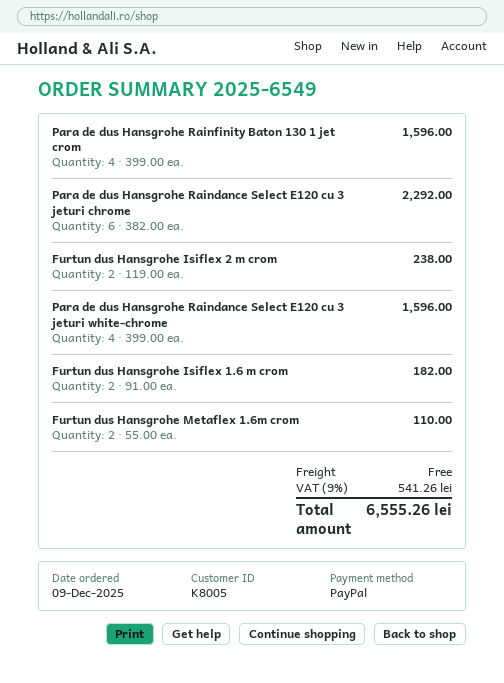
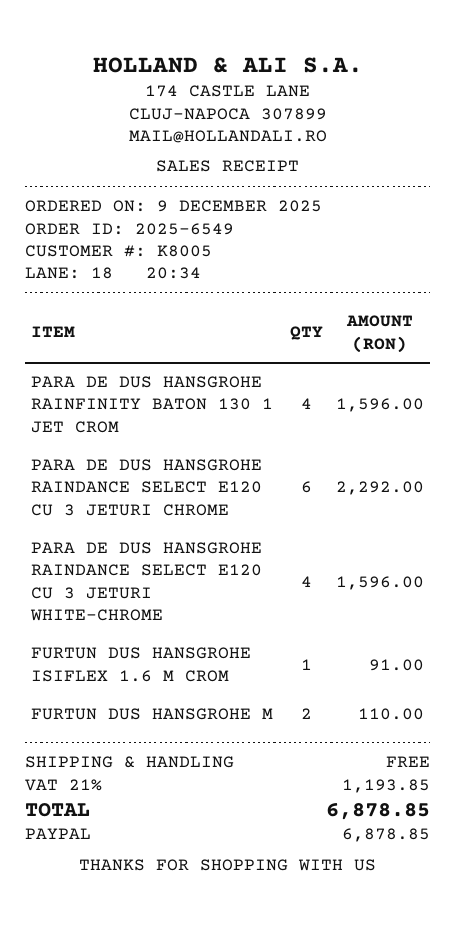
Furtun dus Hansgrohe Isiflex 2 m crom: 2 for 238.00 -> none
Furtun dus Hansgrohe Isiflex 1.6 m crom: 2 for 182.00 -> 1 for 91.00
tax: 9% = 541.26 -> 21% = 1193.85
total: 6555.26 -> 6878.85

